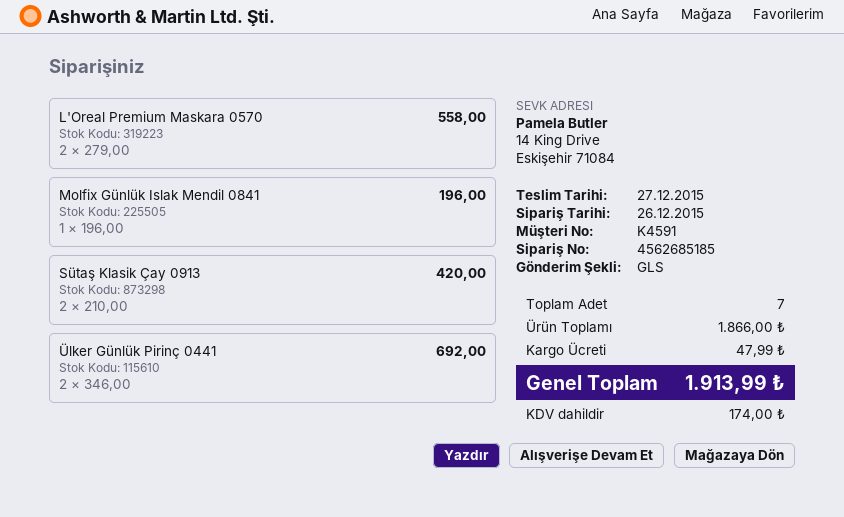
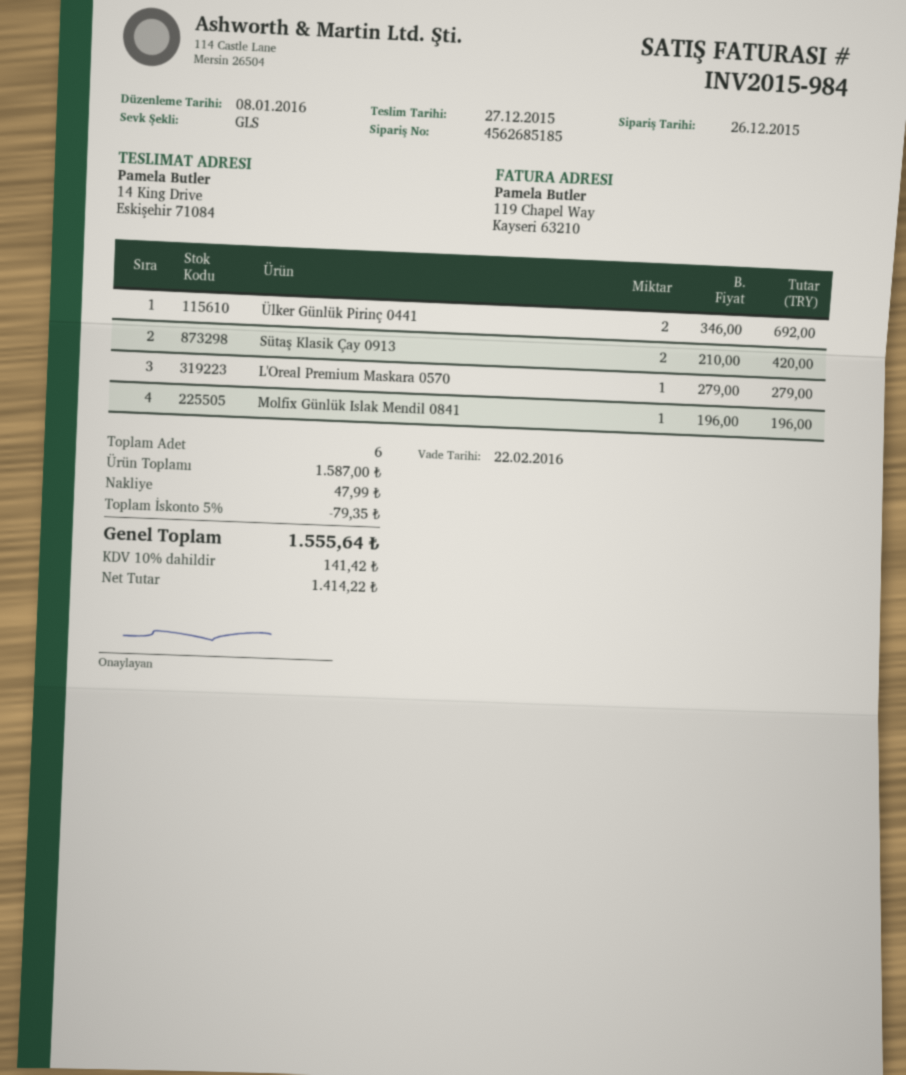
L'Oreal Premium Maskara 0570: 2 x 279.00 = 558.00 -> 1 x 279.00 = 279.00
total quantity: 7 -> 6
subtotal: 1866.00 -> 1587.00
discount: none -> 5% = 79.35
tax: 174.00 -> 141.42
total: 1913.99 -> 1555.64

